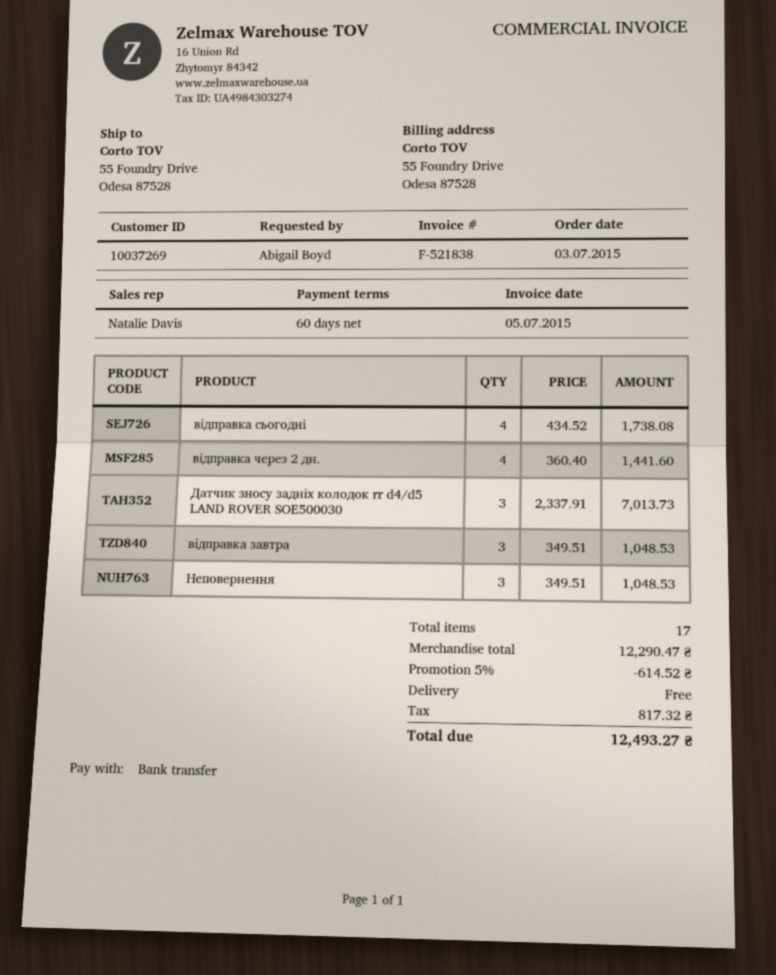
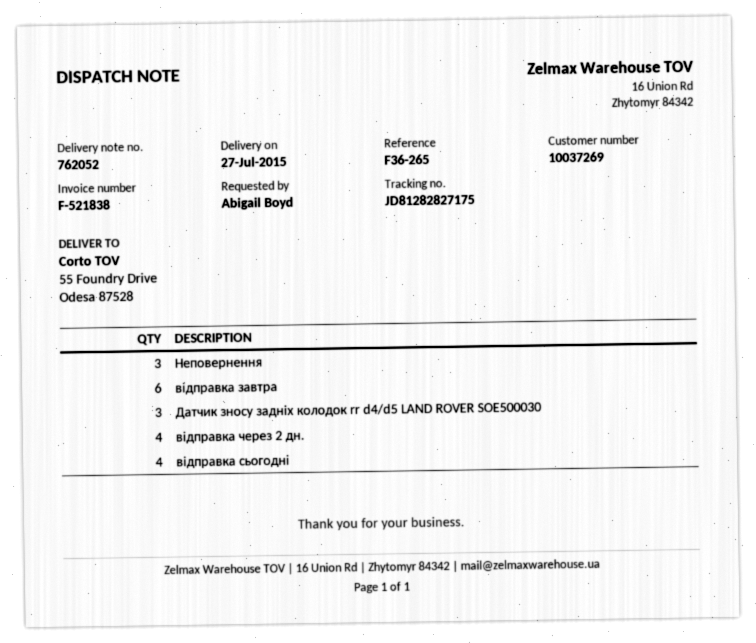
відправка завтра: 3 -> 6

